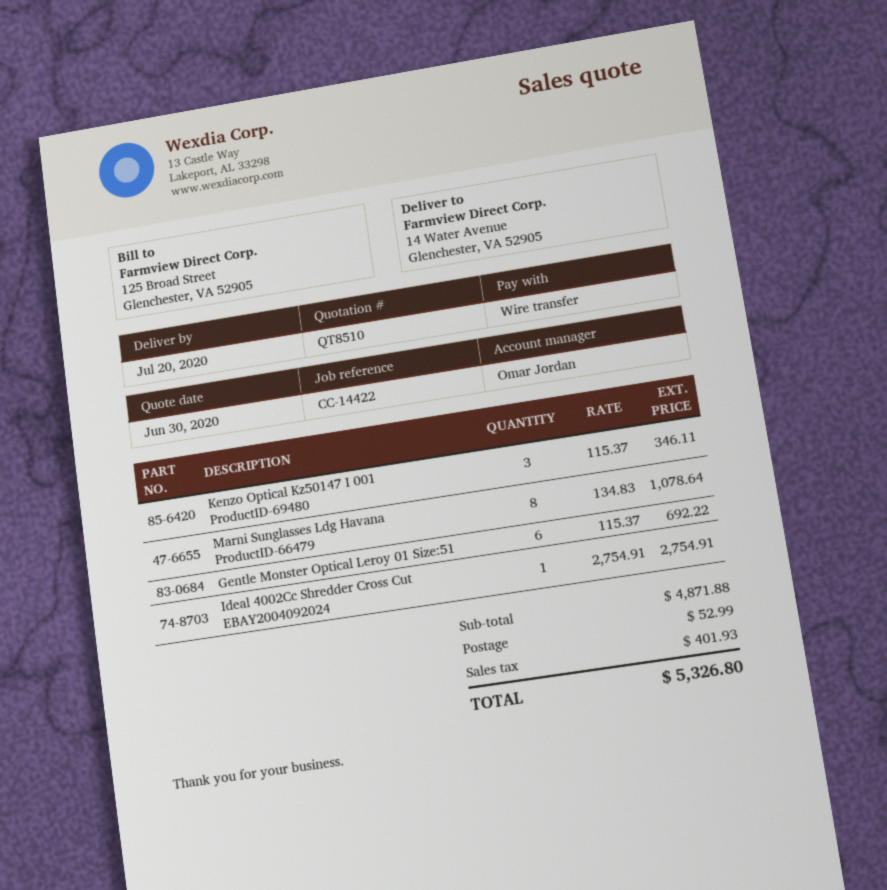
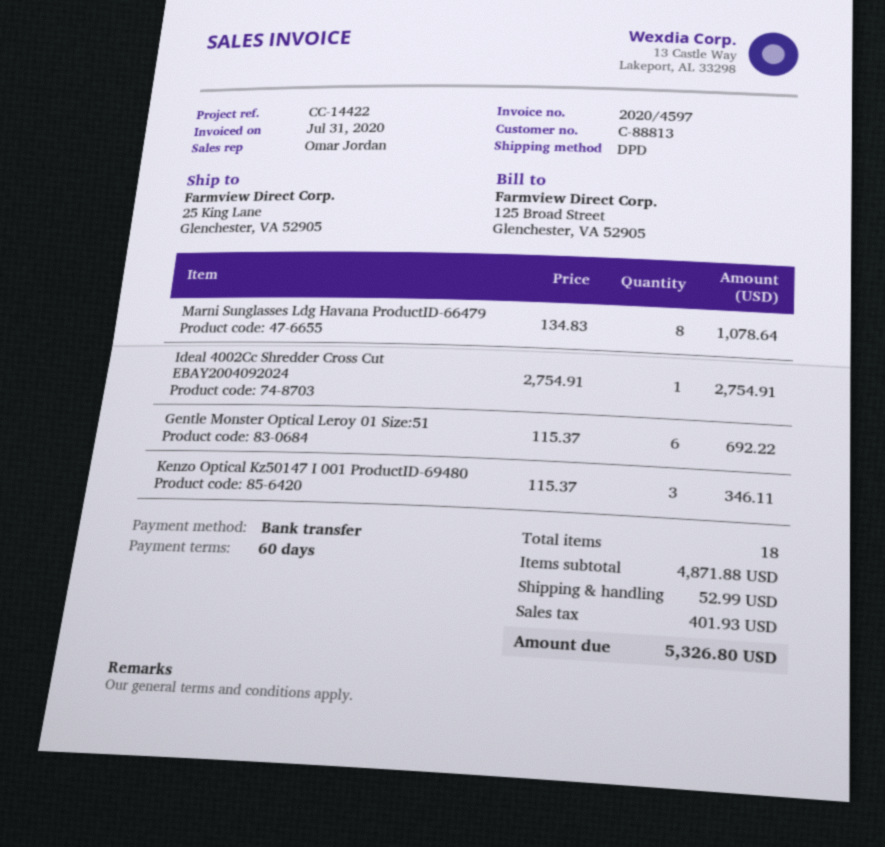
ship to: 14 Water Avenue, Glenchester, VA 52905 -> 25 King Lane, Glenchester, VA 52905

